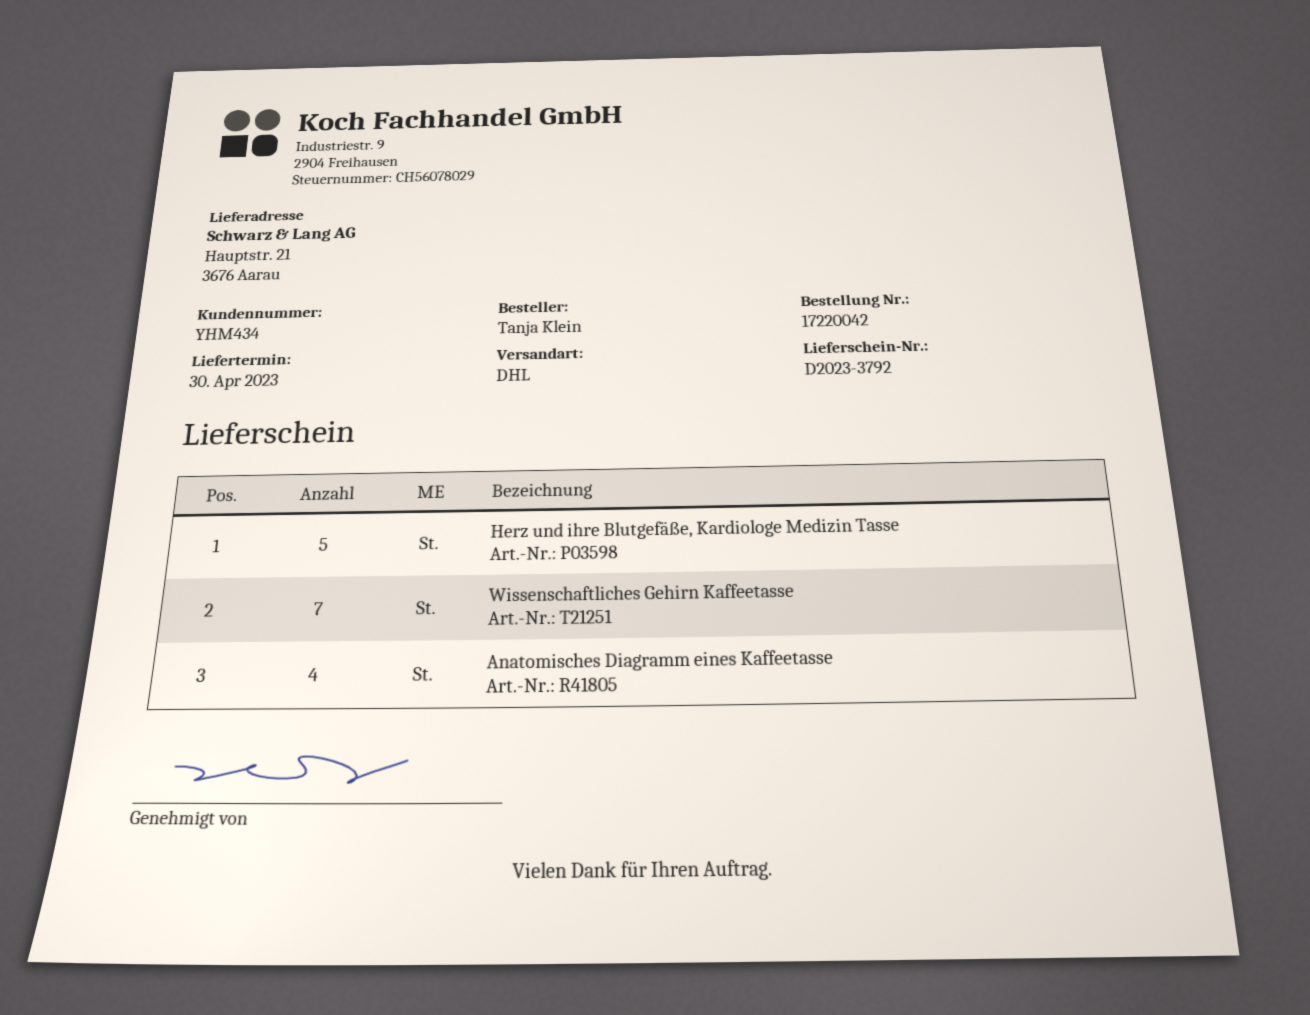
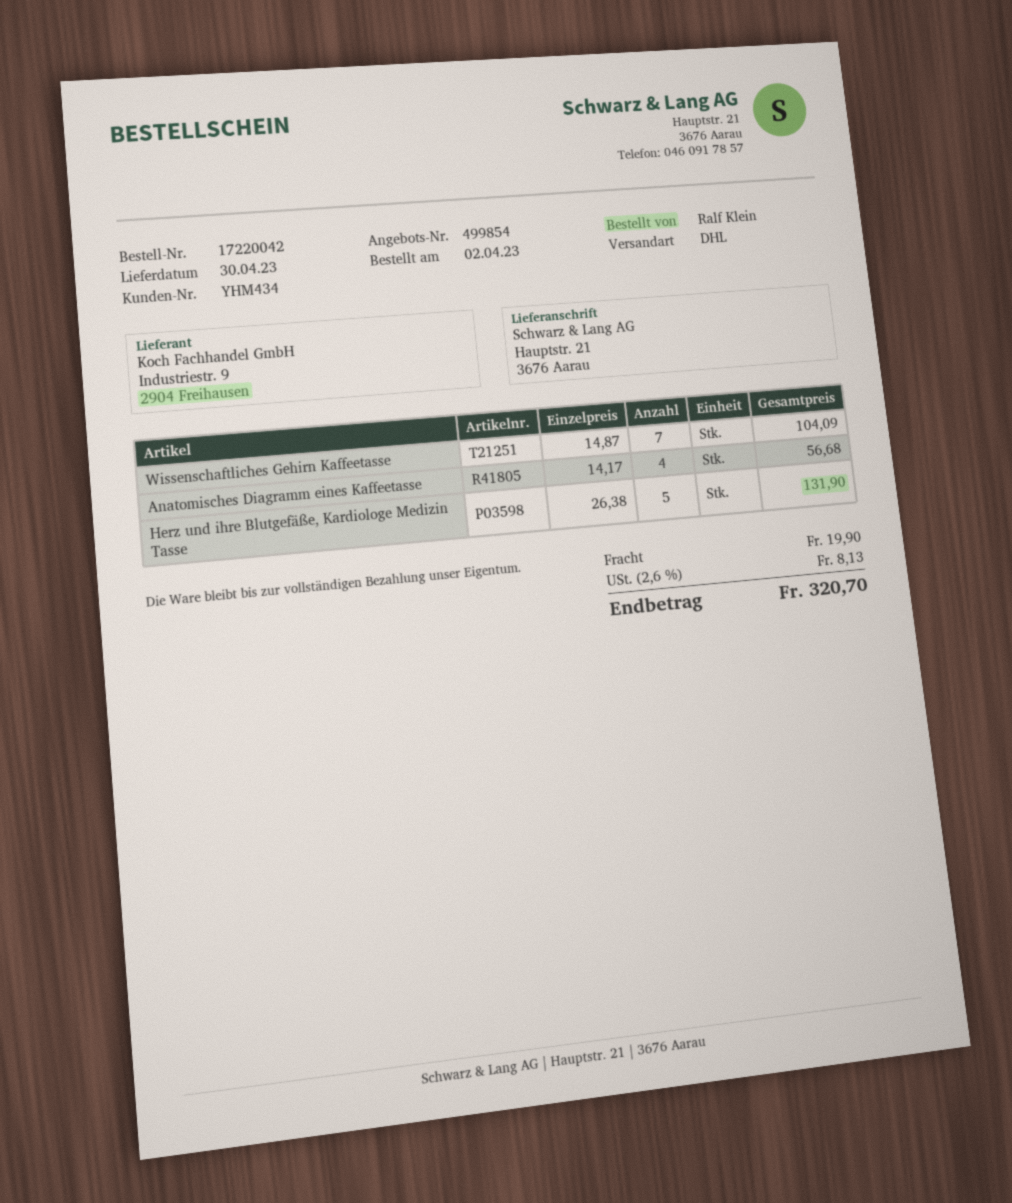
ordered by: Tanja Klein -> Ralf Klein

